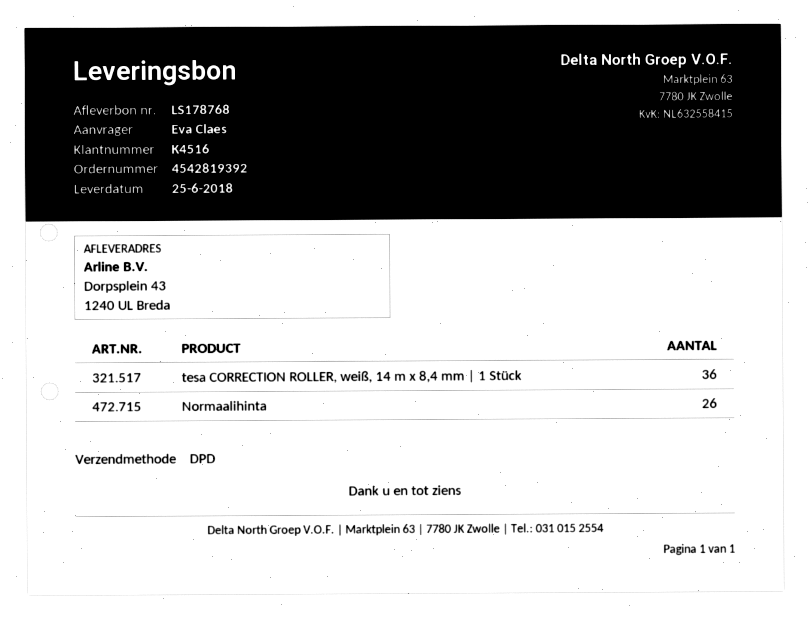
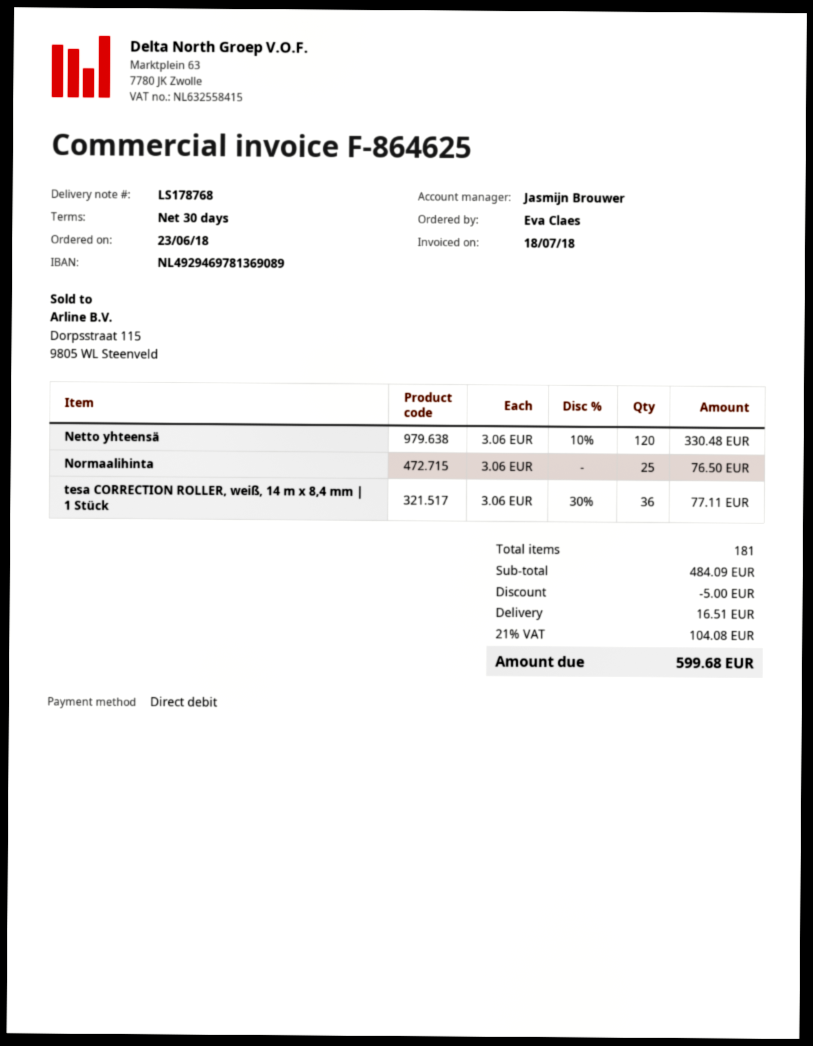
Normaalihinta: 26 -> 25
Netto yhteensä: none -> 120

